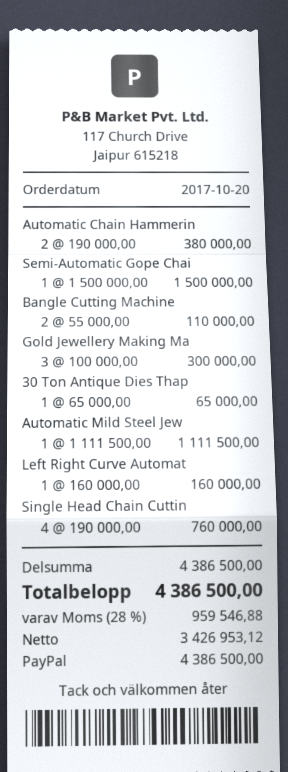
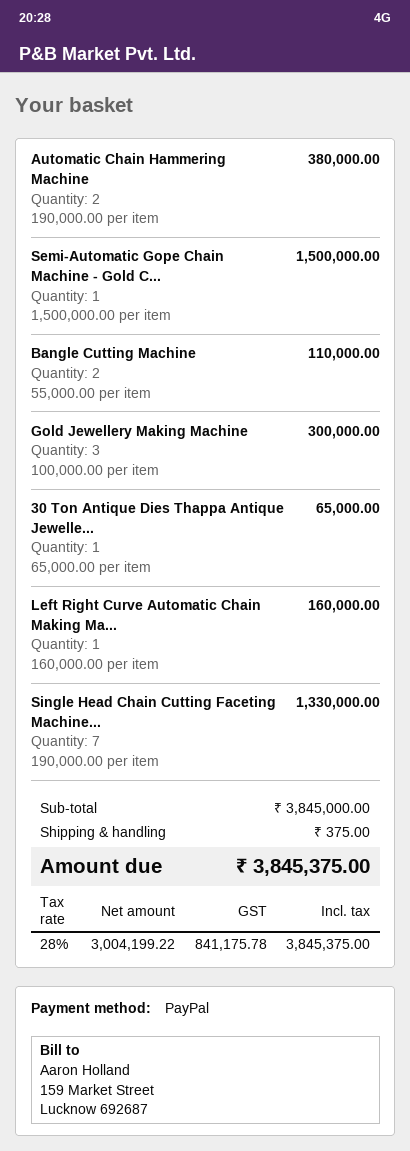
Automatic Mild Steel Jew: 1 x 1111500.00 = 1111500.00 -> none
Single Head Chain Cuttin: 4 x 190000.00 = 760000.00 -> 7 x 190000.00 = 1330000.00
subtotal: 4386500.00 -> 3845000.00
shipping: none -> 375.00
net: 3426953.12 -> 3004199.22
tax: 28% = 959546.88 -> 28% = 841175.78
total: 4386500.00 -> 3845375.00

